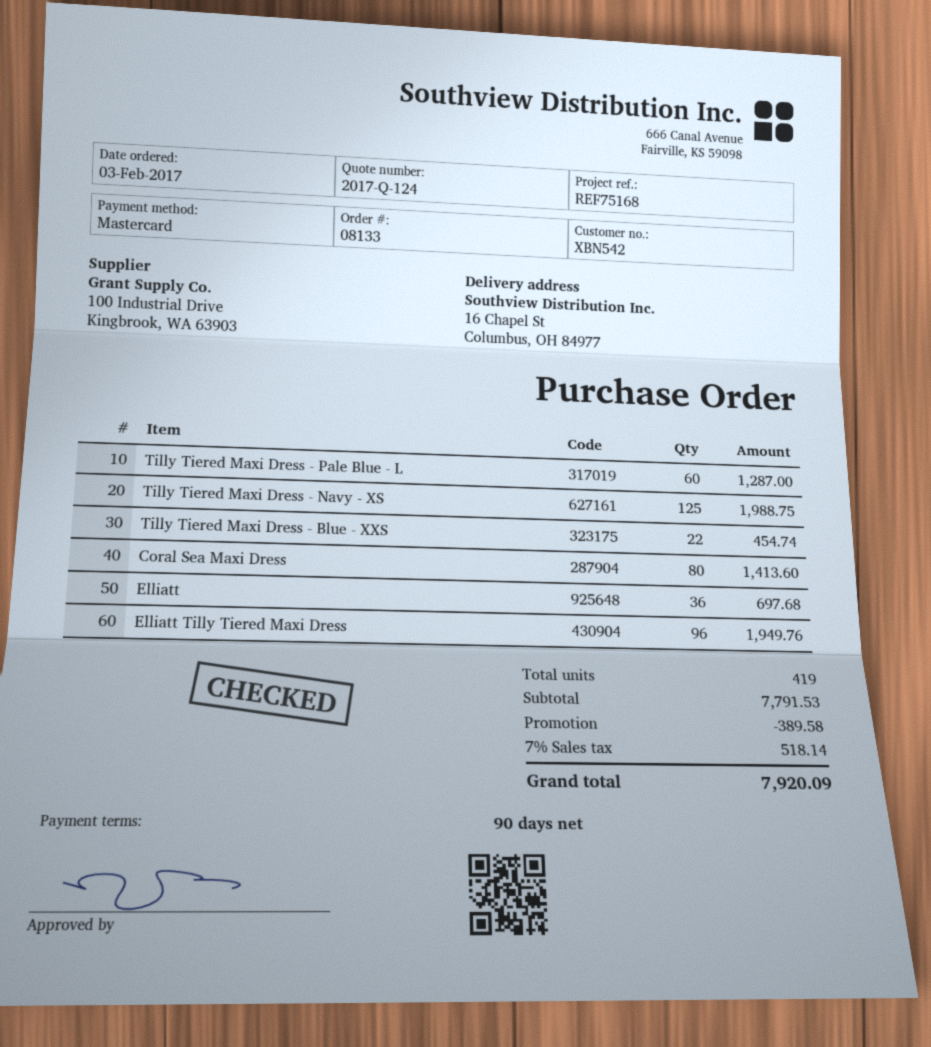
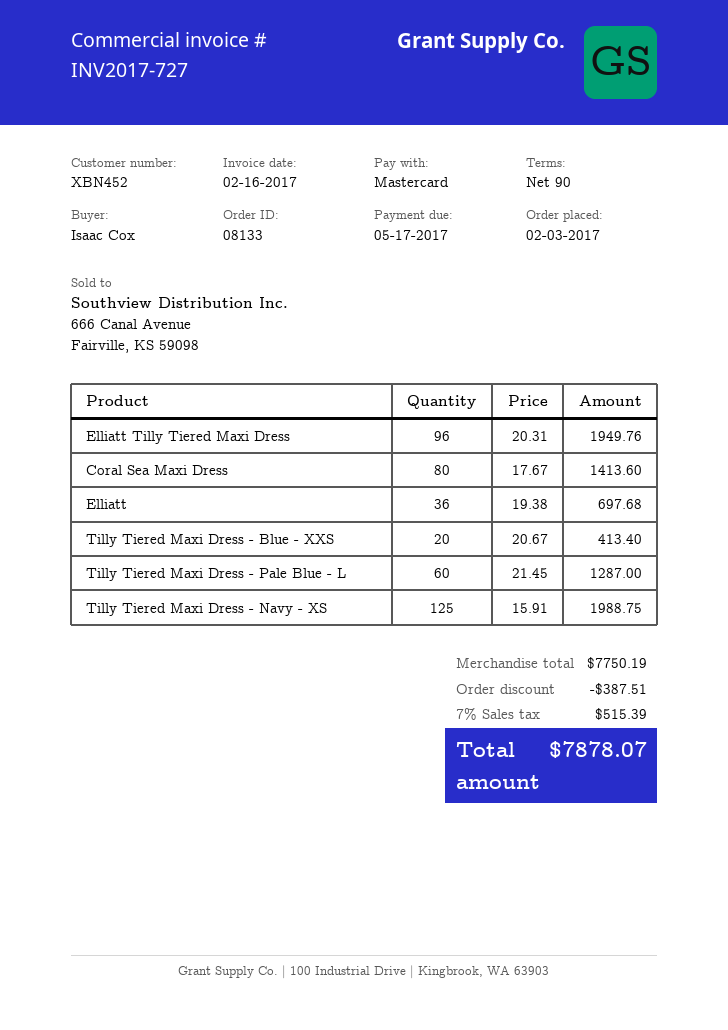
customer number: XBN542 -> XBN452
Tilly Tiered Maxi Dress - Blue - XXS: 22 for 454.74 -> 20 for 413.40
subtotal: 7791.53 -> 7750.19
discount: 389.58 -> 387.51
tax: 7% = 518.14 -> 7% = 515.39
total: 7920.09 -> 7878.07

